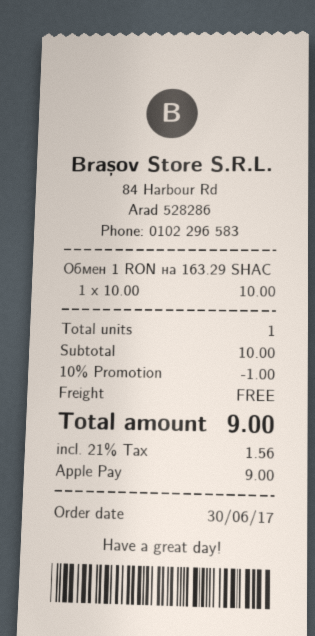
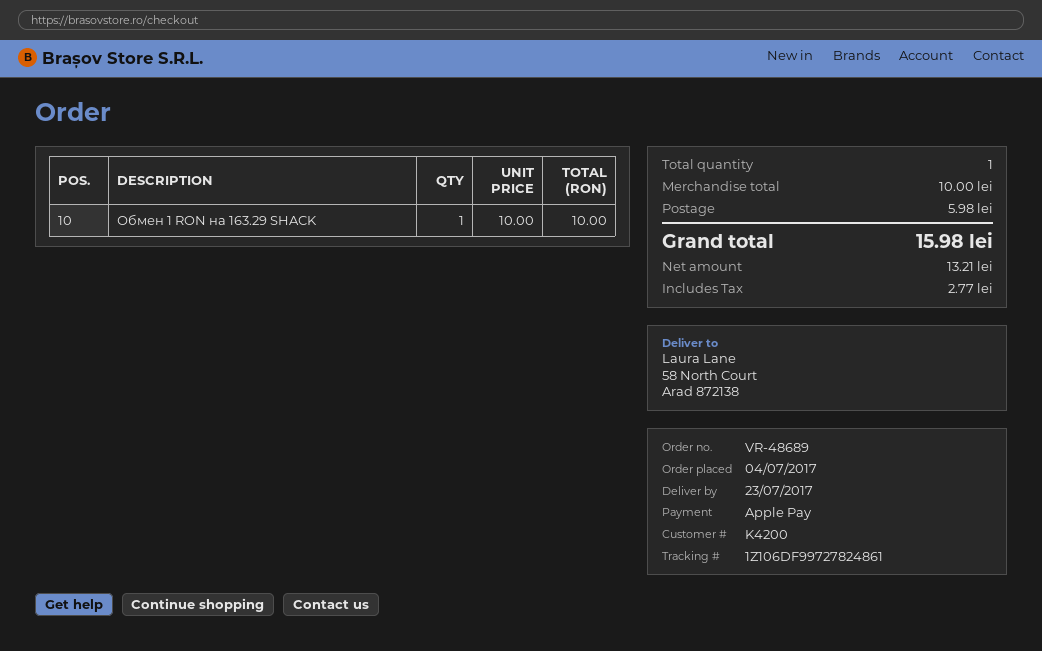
order date: 2017-06-30 -> 2017-07-04
discount: 10% = 1.00 -> none
shipping: 0.00 -> 5.98
tax: 1.56 -> 2.77
total: 9.00 -> 15.98

